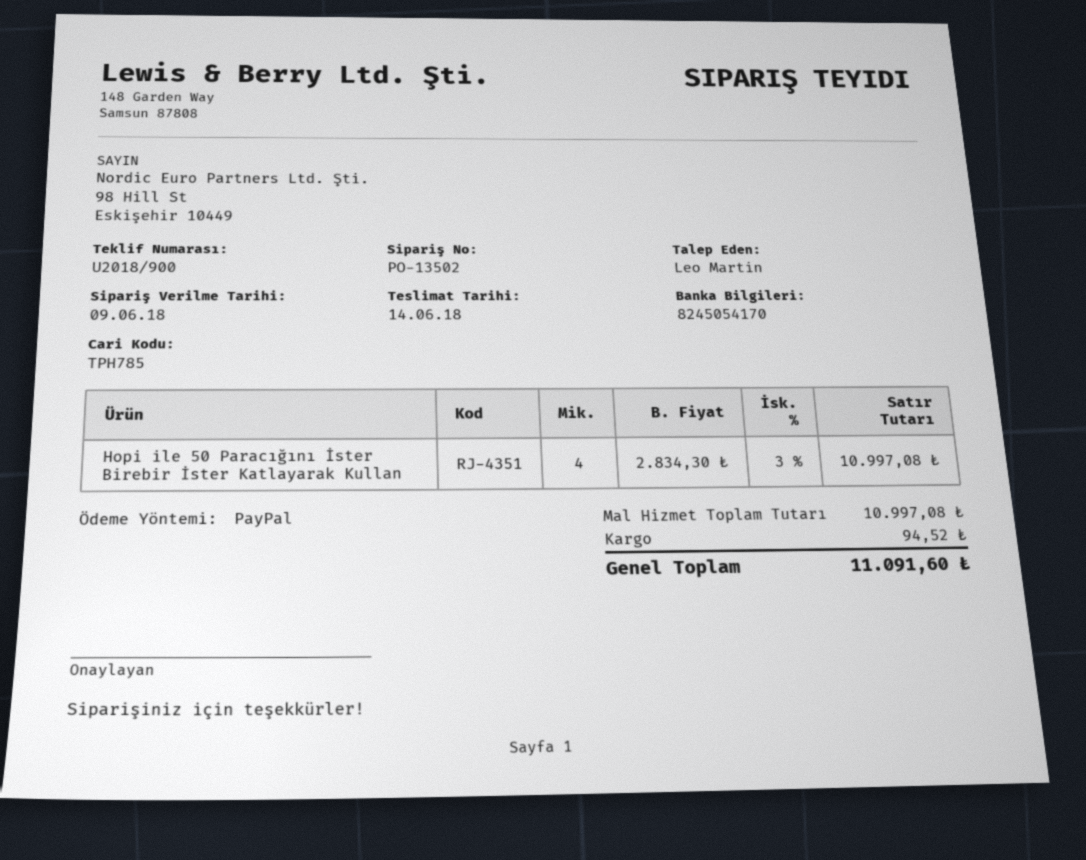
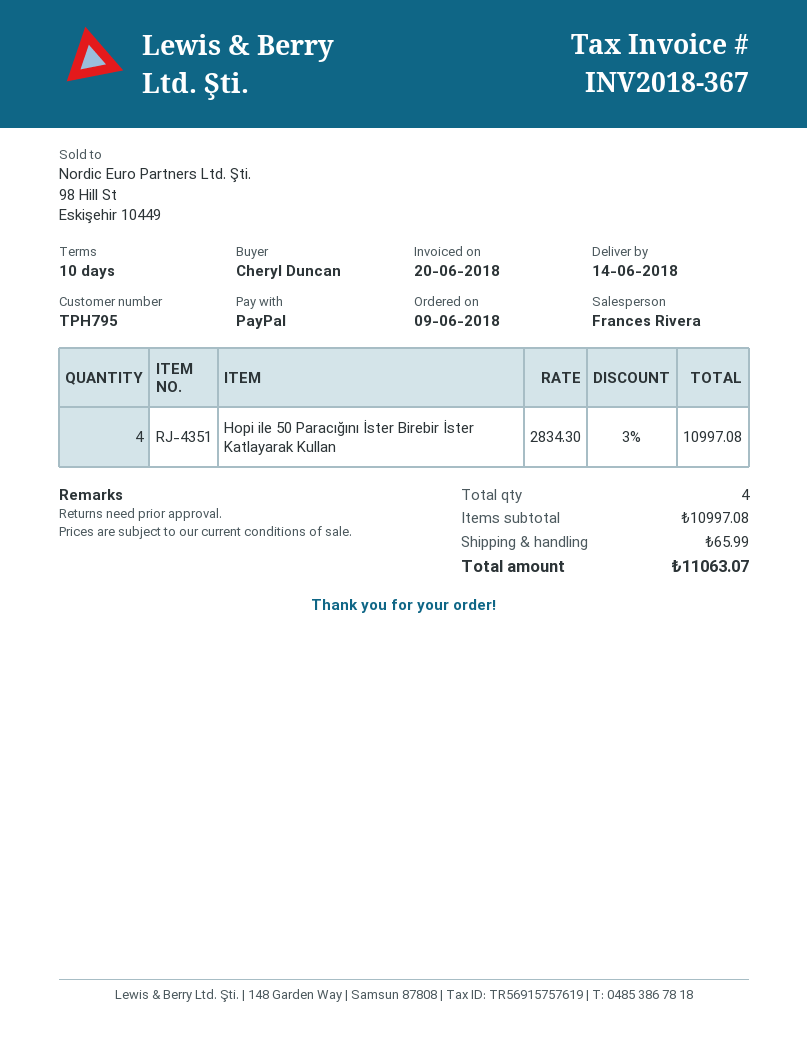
customer number: TPH785 -> TPH795
ordered by: Leo Martin -> Cheryl Duncan
shipping: 94.52 -> 65.99
total: 11091.60 -> 11063.07

